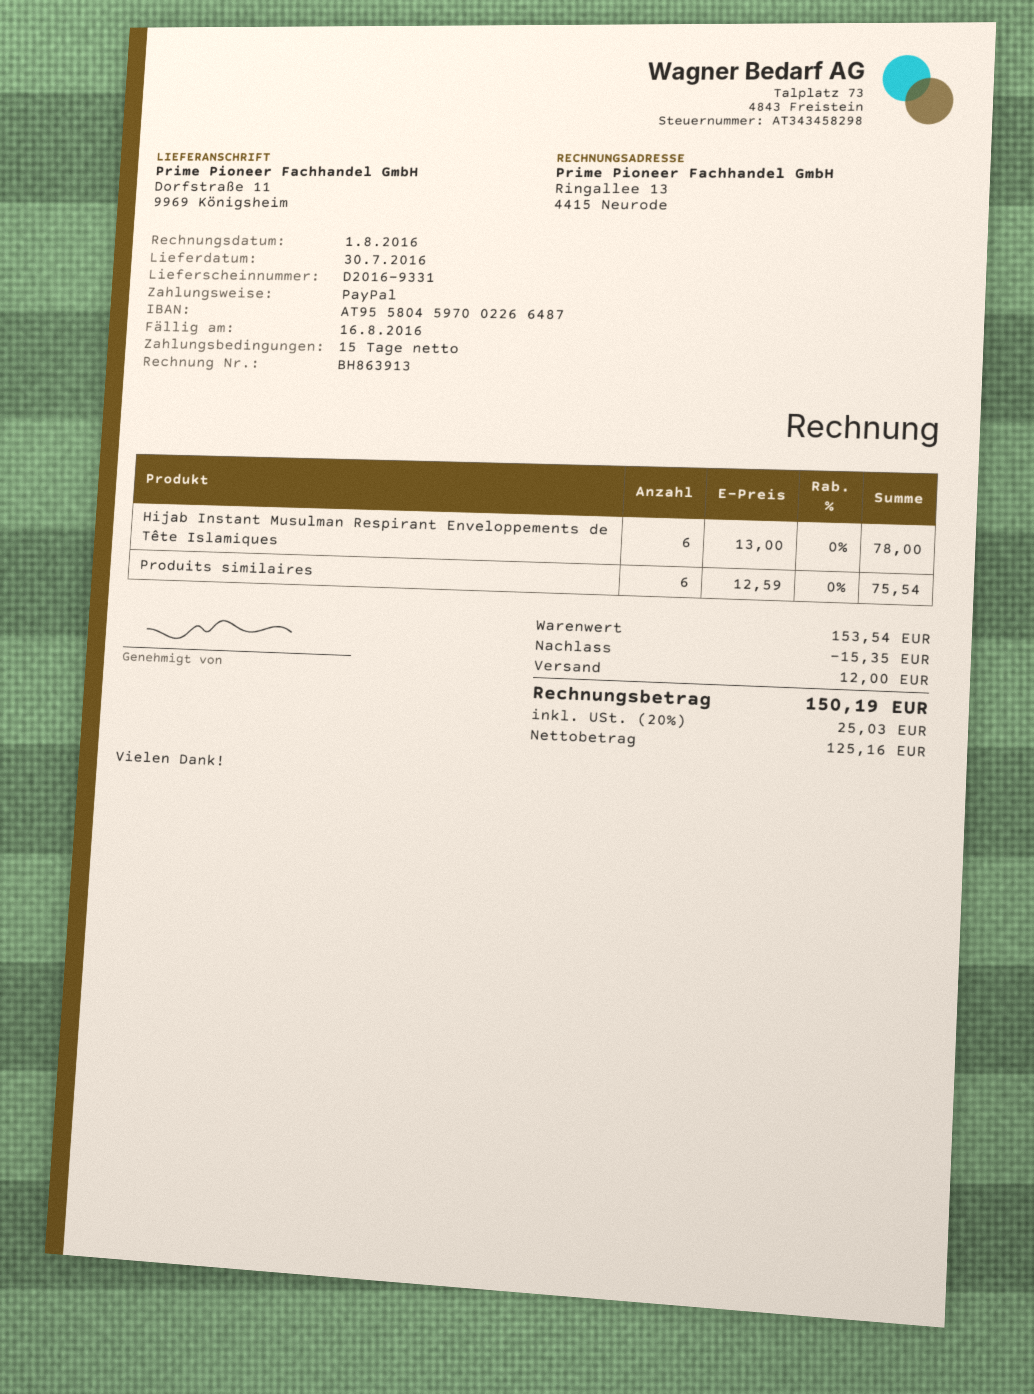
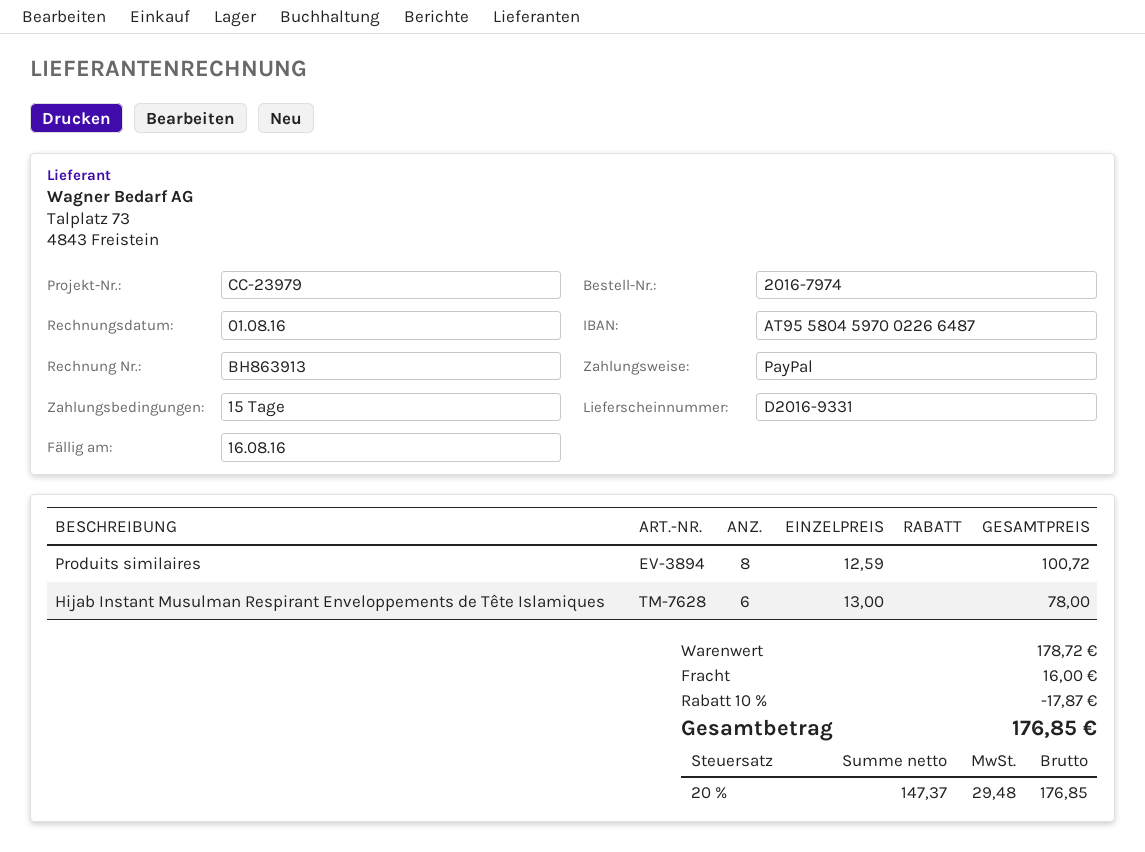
Produits similaires: 6 x 12.59 = 75.54 -> 8 x 12.59 = 100.72
subtotal: 153.54 -> 178.72
discount: 15.35 -> 17.87
shipping: 12.00 -> 16.00
net: 125.16 -> 147.37
tax: 20% = 25.03 -> 20% = 29.48
total: 150.19 -> 176.85

